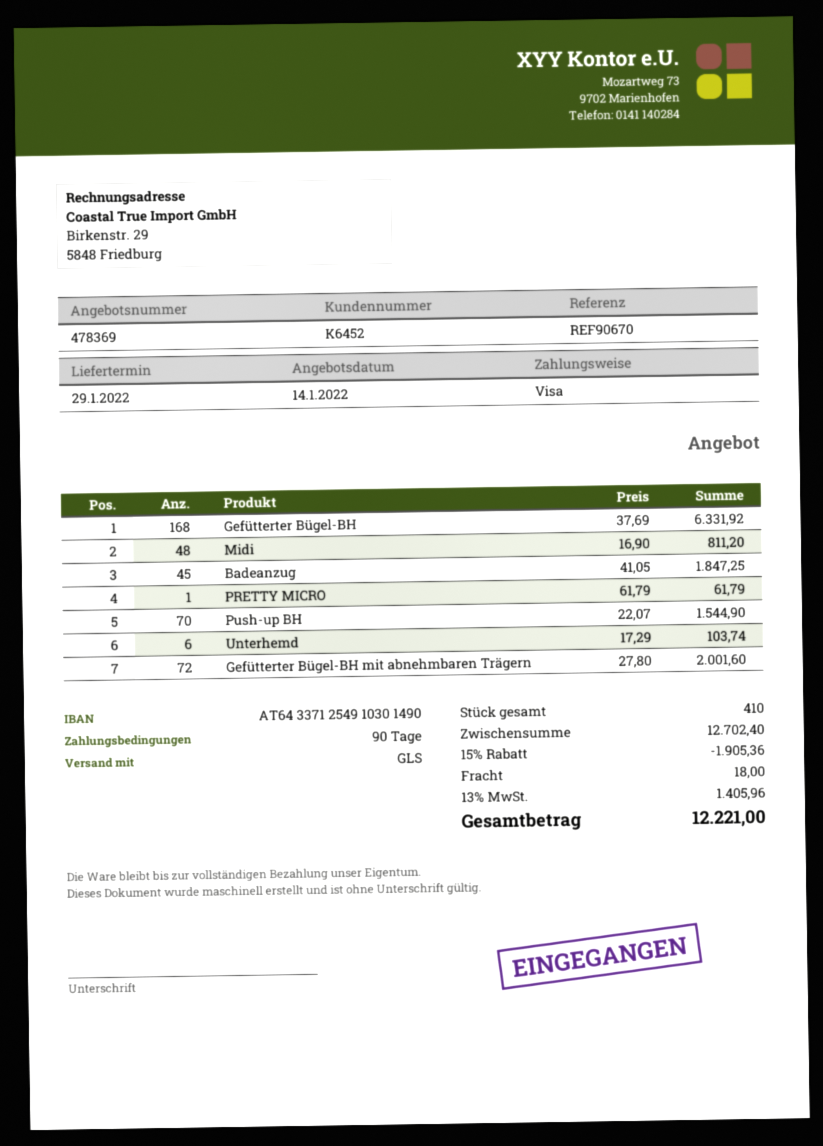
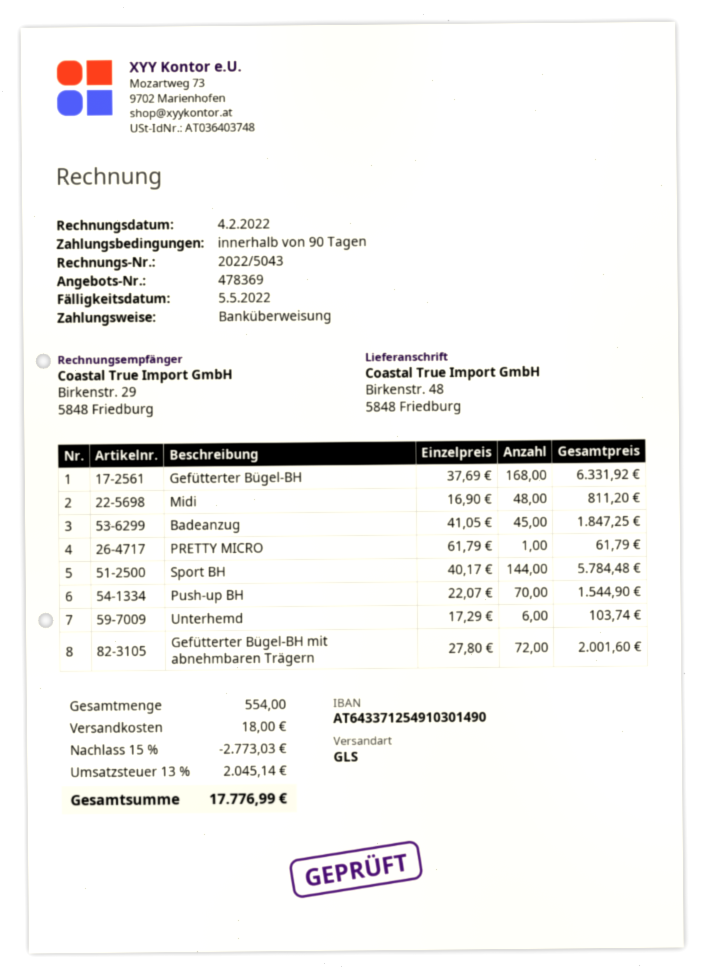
payment method: Visa -> bank transfer
Sport BH: none -> 144 x 40.17 = 5784.48
total quantity: 410 -> 554
discount: 15% = 1905.36 -> 15% = 2773.03
tax: 13% = 1405.96 -> 13% = 2045.14
total: 12221.00 -> 17776.99

